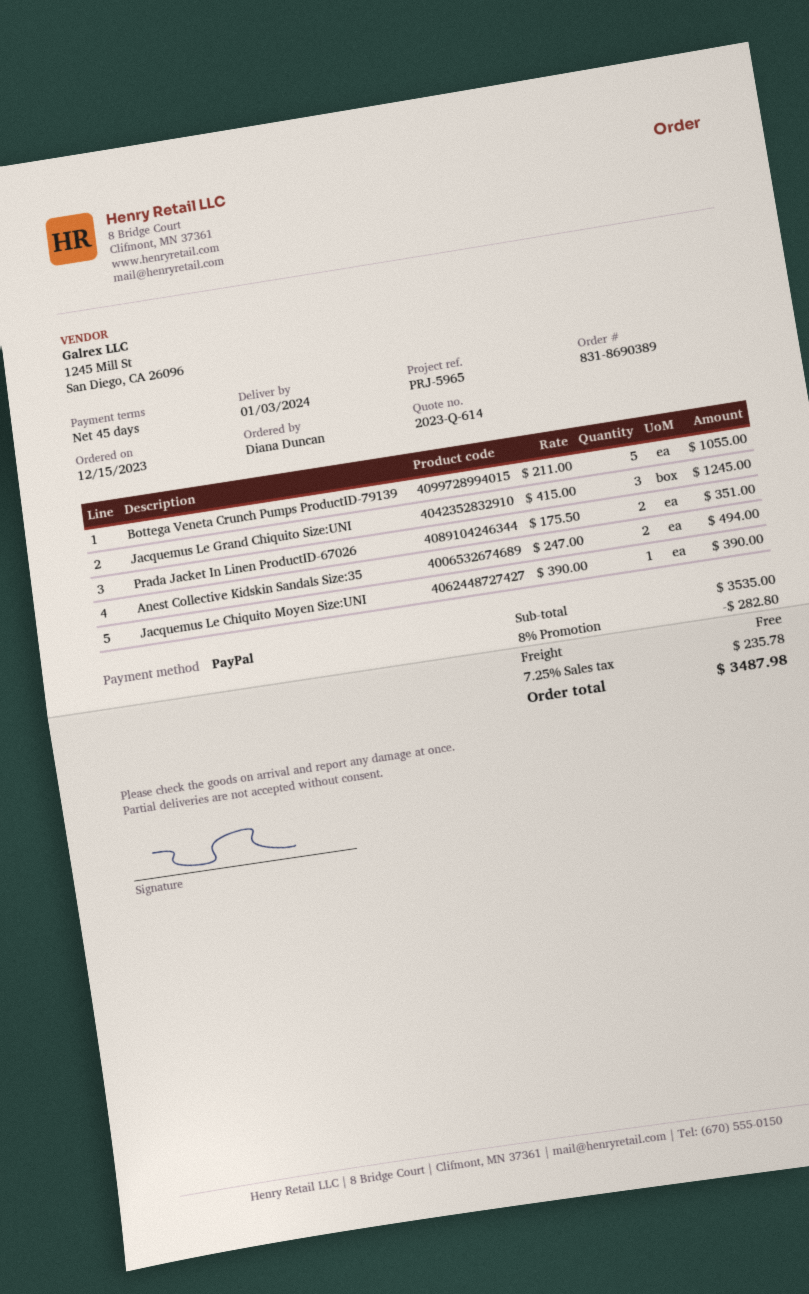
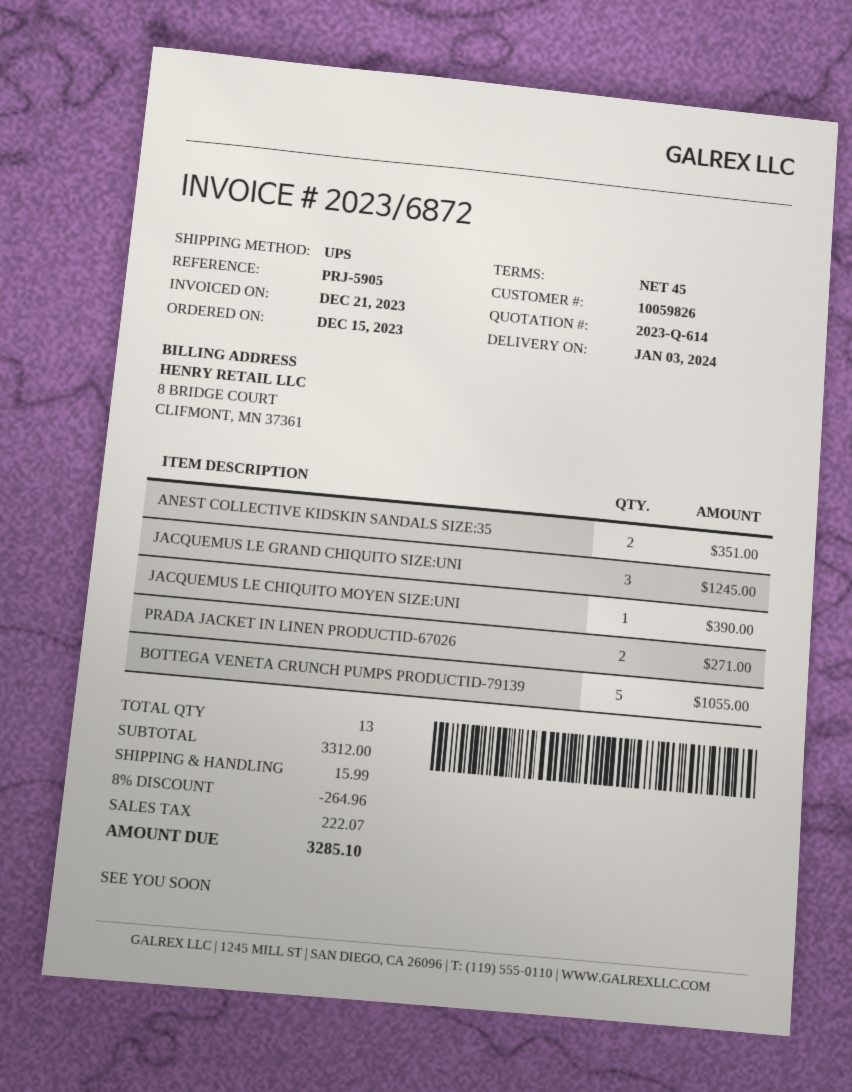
reference: PRJ-5965 -> PRJ-5905
Prada Jacket In Linen ProductID-67026: 2 for 351.00 -> 2 for 271.00
Anest Collective Kidskin Sandals Size:35: 2 for 494.00 -> 2 for 351.00
subtotal: 3535.00 -> 3312.00
discount: 8% = 282.80 -> 8% = 264.96
shipping: 0.00 -> 15.99
tax: 235.78 -> 222.07
total: 3487.98 -> 3285.10

